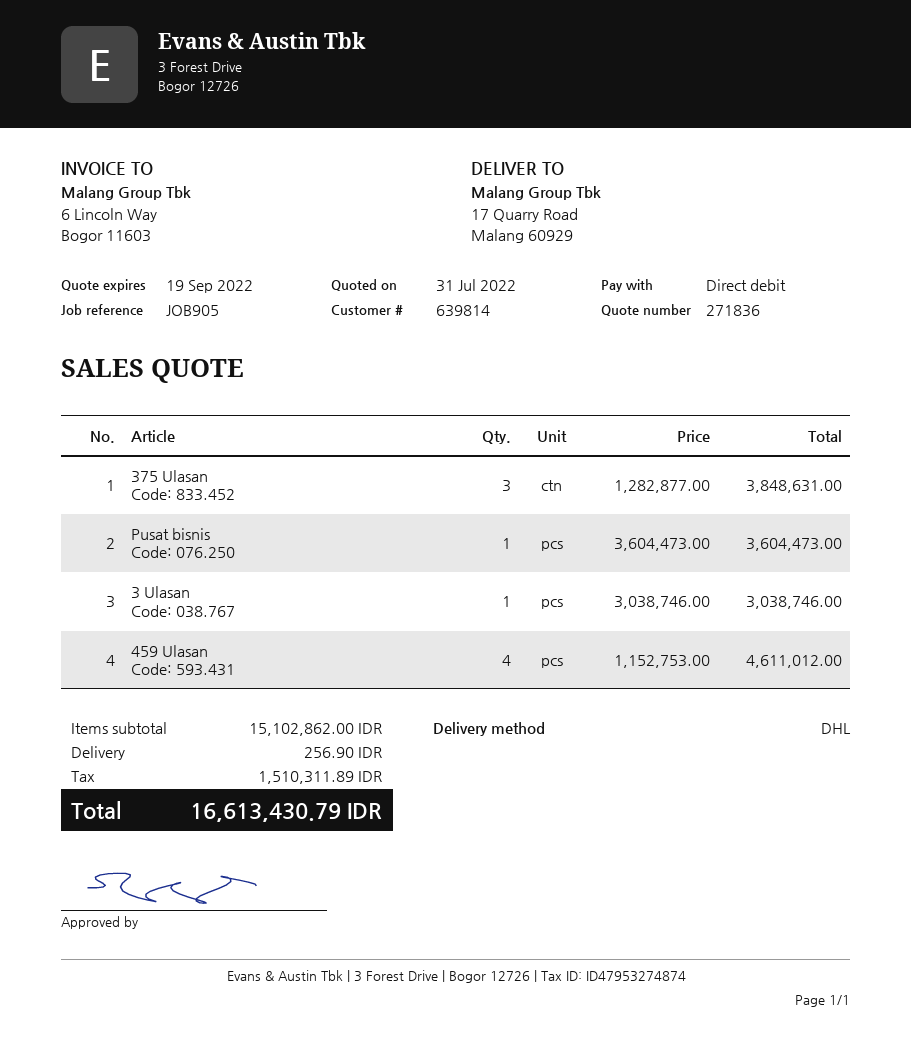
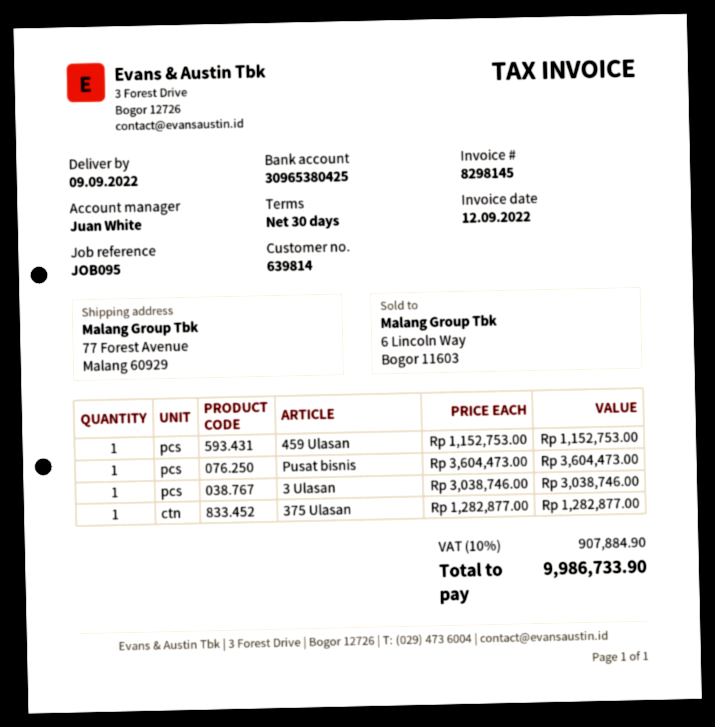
reference: JOB905 -> JOB095
ship to: 17 Quarry Road, Malang 60929 -> 77 Forest Avenue, Malang 60929
375 Ulasan: 3 x 1282877.00 = 3848631.00 -> 1 x 1282877.00 = 1282877.00
459 Ulasan: 4 x 1152753.00 = 4611012.00 -> 1 x 1152753.00 = 1152753.00
shipping: 256.90 -> none
tax: 1510311.89 -> 907884.90
total: 16613430.79 -> 9986733.90

